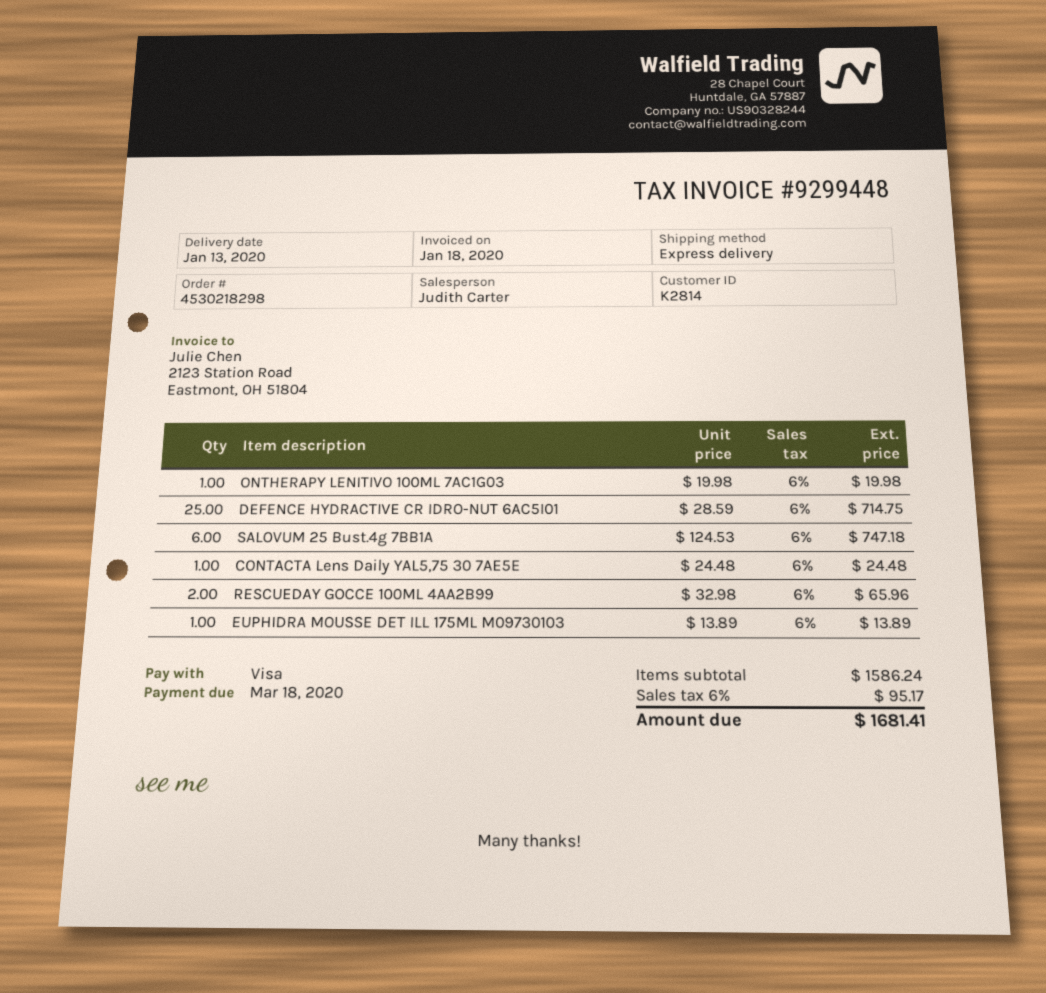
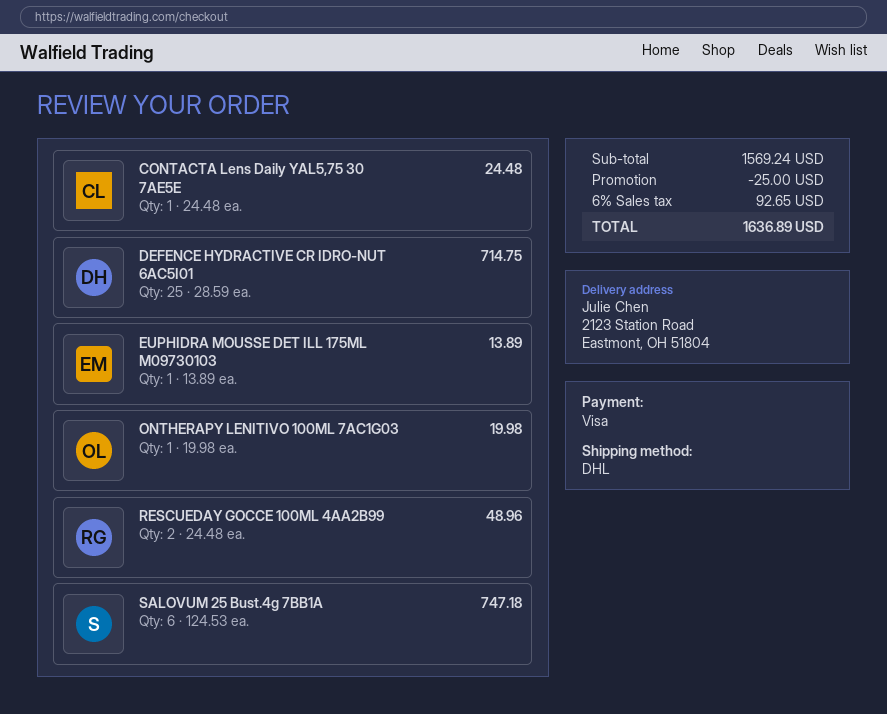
shipping method: express -> DHL
RESCUEDAY GOCCE 100ML 4AA2B99: 2 x 32.98 = 65.96 -> 2 x 24.48 = 48.96
subtotal: 1586.24 -> 1569.24
discount: none -> 25.00
tax: 6% = 95.17 -> 6% = 92.65
total: 1681.41 -> 1636.89

